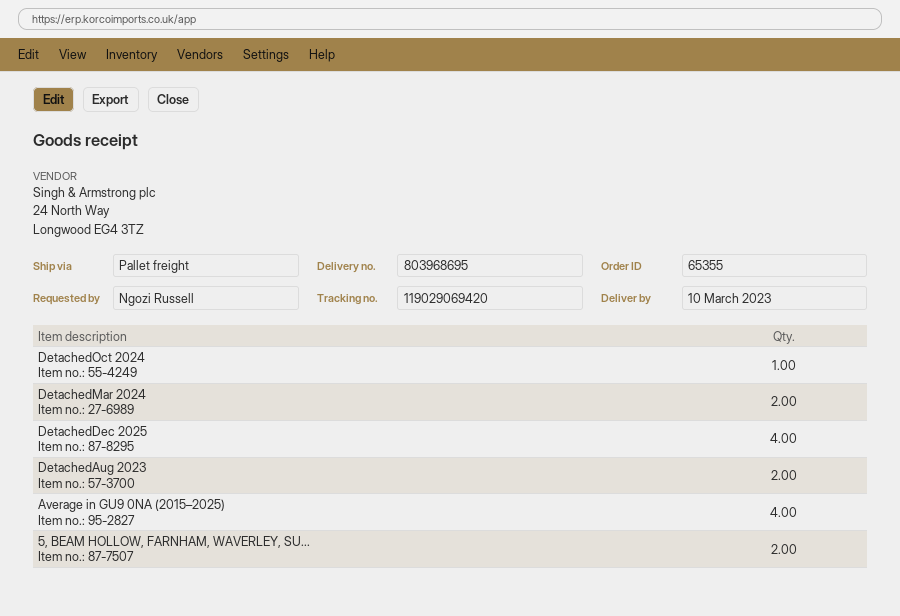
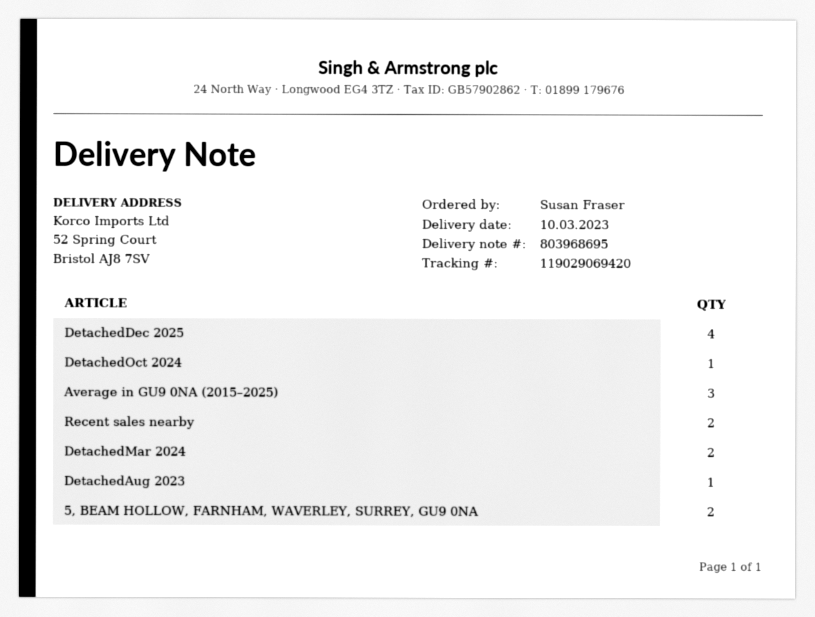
ordered by: Ngozi Russell -> Susan Fraser
DetachedAug 2023: 2 -> 1
Average in GU9 0NA (2015–2025): 4 -> 3
Recent sales nearby: none -> 2

